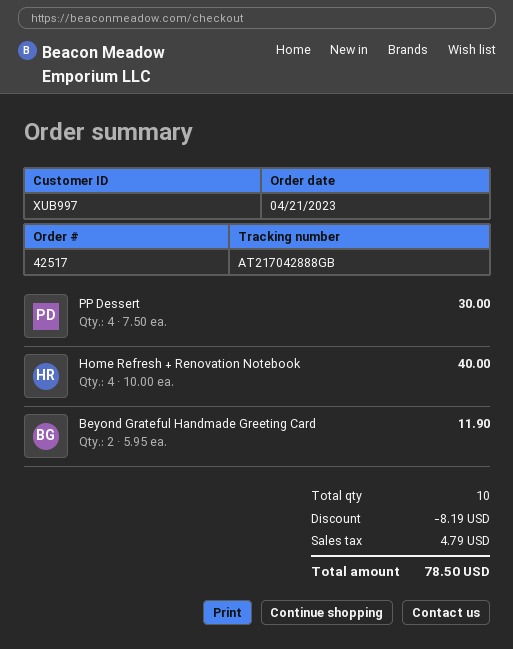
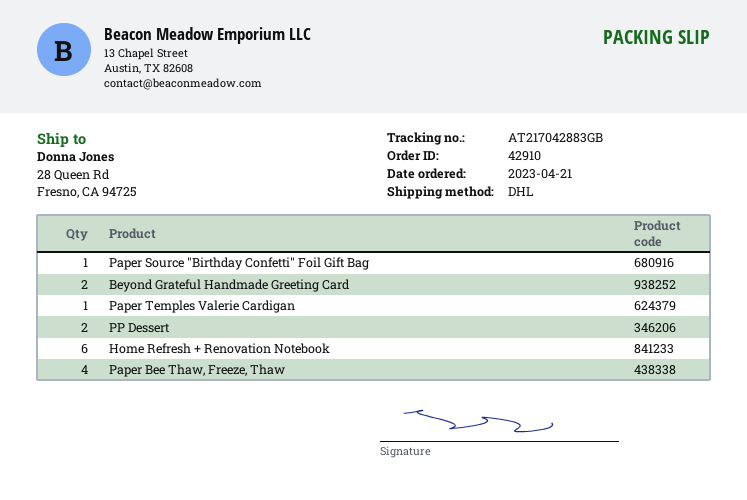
order number: 42517 -> 42910
tracking number: AT217042888GB -> AT217042883GB
PP Dessert: 4 -> 2
Home Refresh + Renovation Notebook: 4 -> 6
Paper Source "Birthday Confetti" Foil Gift Bag: none -> 1
Paper Temples Valerie Cardigan: none -> 1
Paper Bee Thaw, Freeze, Thaw: none -> 4

